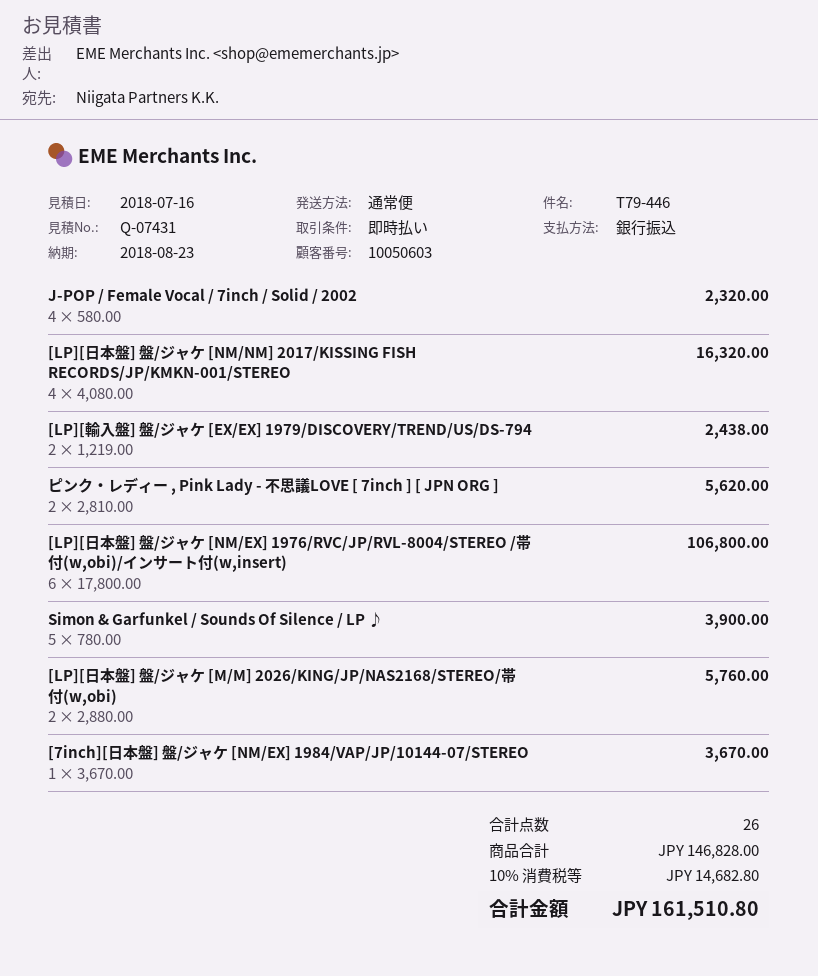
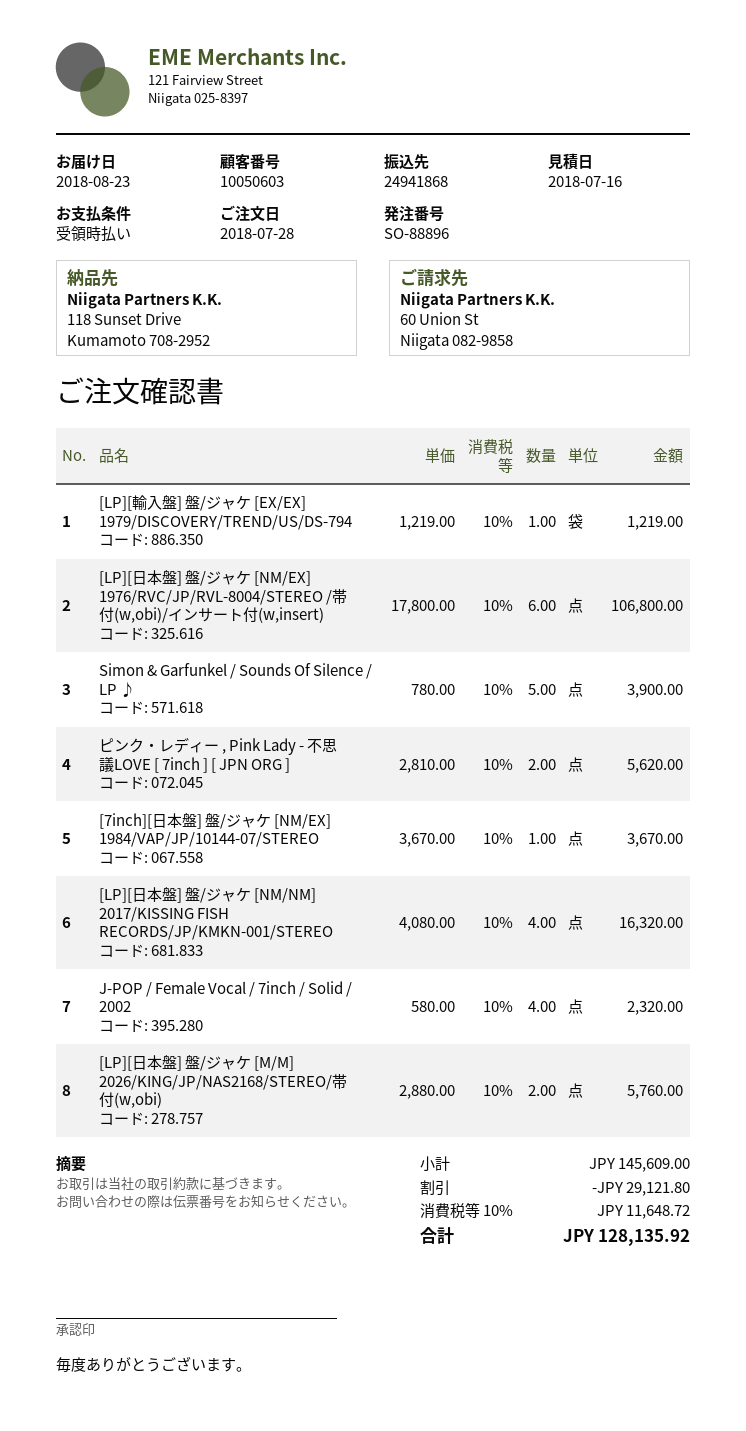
[LP][輸入盤] 盤/ジャケ [EX/EX] 1979/DISCOVERY/TREND/US/DS-794: 2 x 1219.00 = 2438.00 -> 1 x 1219.00 = 1219.00
subtotal: 146828.00 -> 145609.00
discount: none -> 29121.80
tax: 10% = 14682.80 -> 10% = 11648.72
total: 161510.80 -> 128135.92

